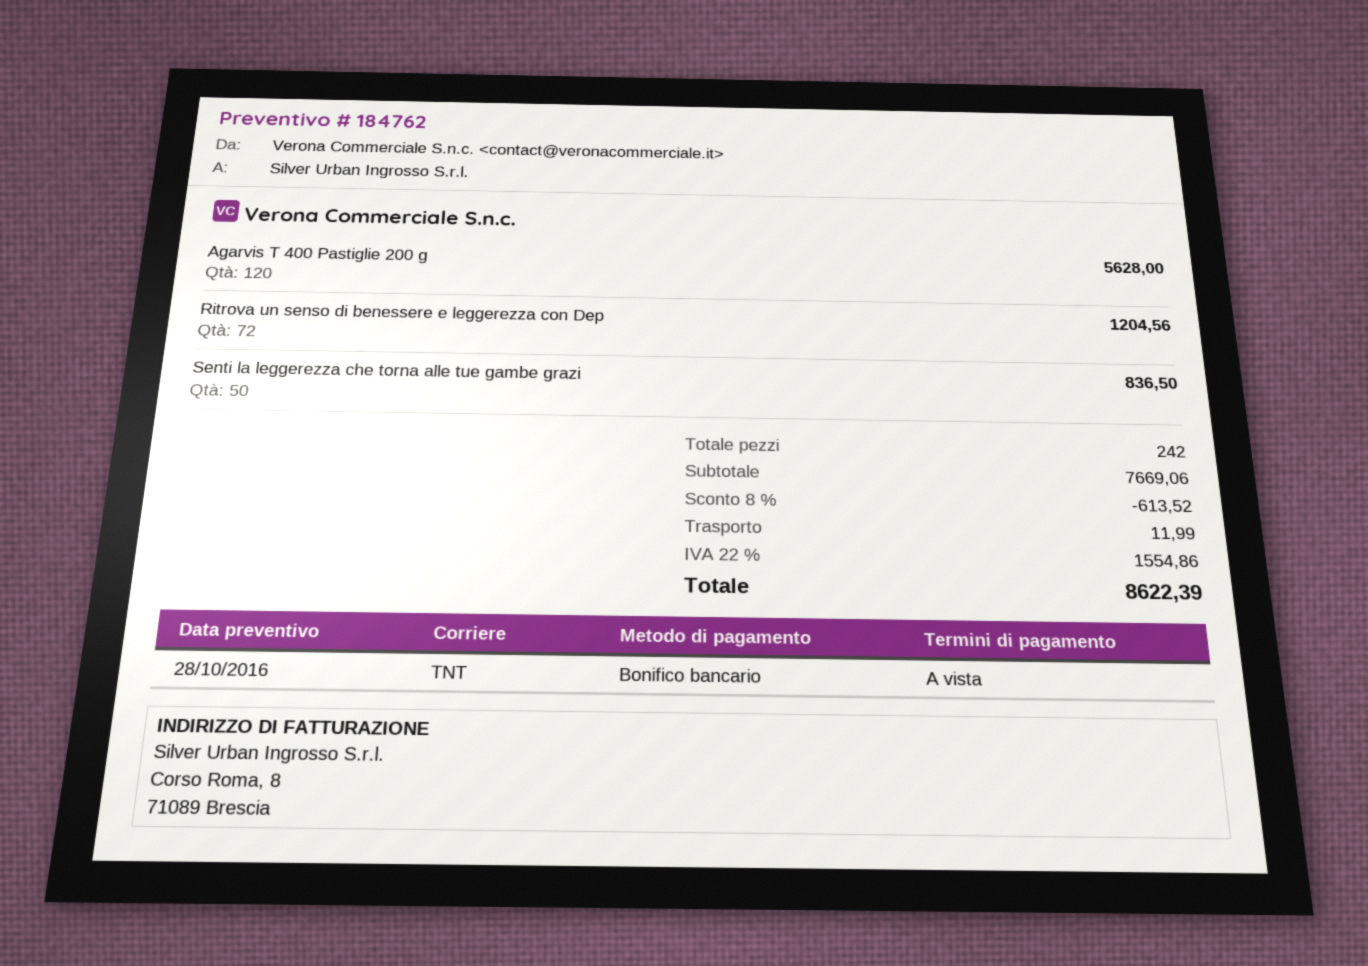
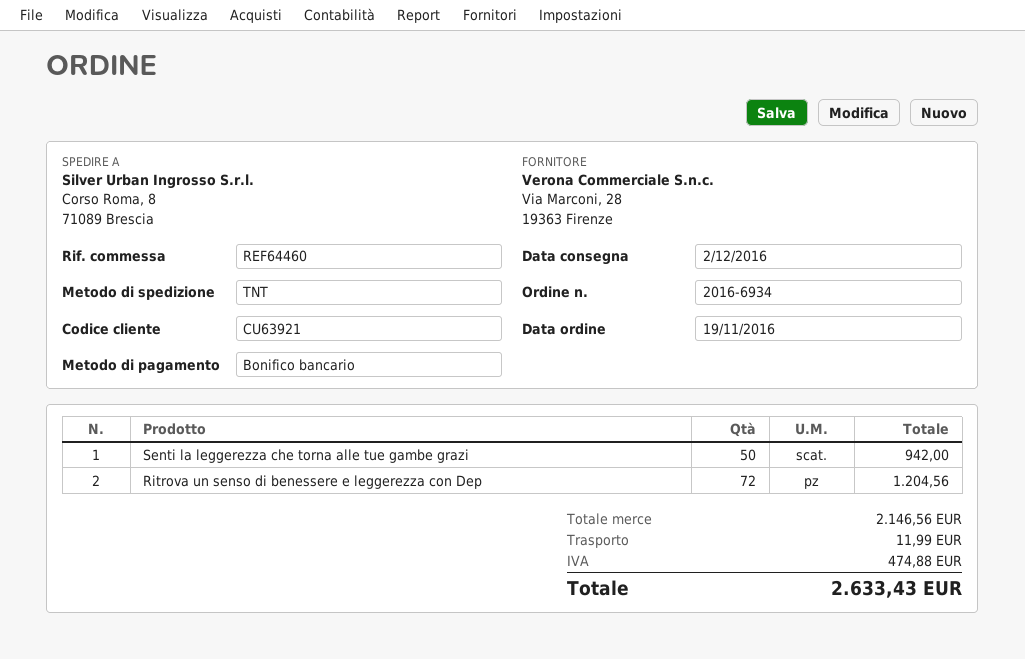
Agarvis T 400 Pastiglie 200 g: 120 for 5628.00 -> none
Senti la leggerezza che torna alle tue gambe grazi: 50 for 836.50 -> 50 for 942.00
subtotal: 7669.06 -> 2146.56
discount: 8% = 613.52 -> none
tax: 1554.86 -> 474.88
total: 8622.39 -> 2633.43

